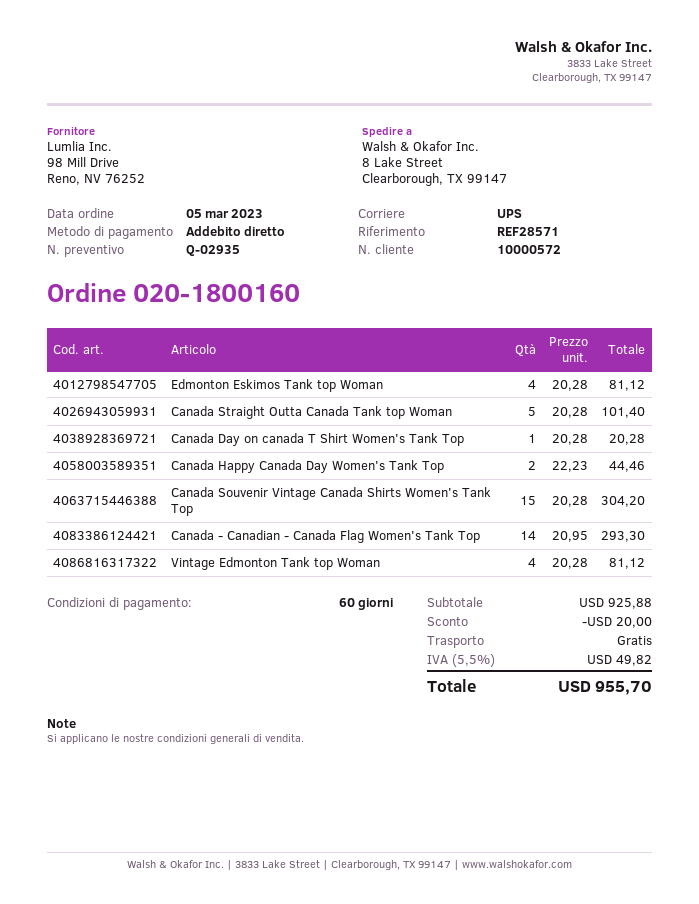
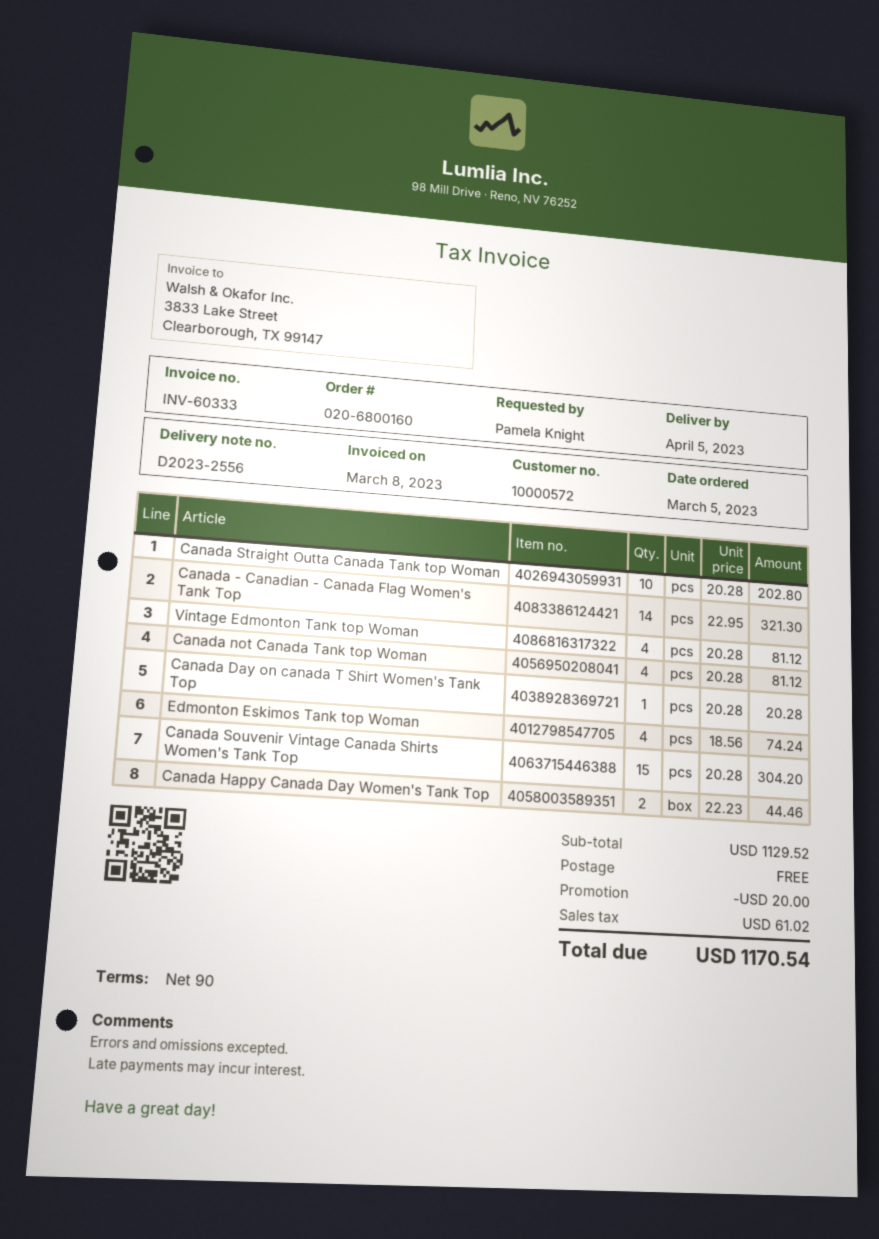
order number: 020-1800160 -> 020-6800160
payment terms: 60 days -> 90 days
Edmonton Eskimos Tank top Woman: 4 x 20.28 = 81.12 -> 4 x 18.56 = 74.24
Canada Straight Outta Canada Tank top Woman: 5 x 20.28 = 101.40 -> 10 x 20.28 = 202.80
Canada - Canadian - Canada Flag Women's Tank Top: 14 x 20.95 = 293.30 -> 14 x 22.95 = 321.30
Canada not Canada Tank top Woman: none -> 4 x 20.28 = 81.12
subtotal: 925.88 -> 1129.52
tax: 49.82 -> 61.02
total: 955.70 -> 1170.54

